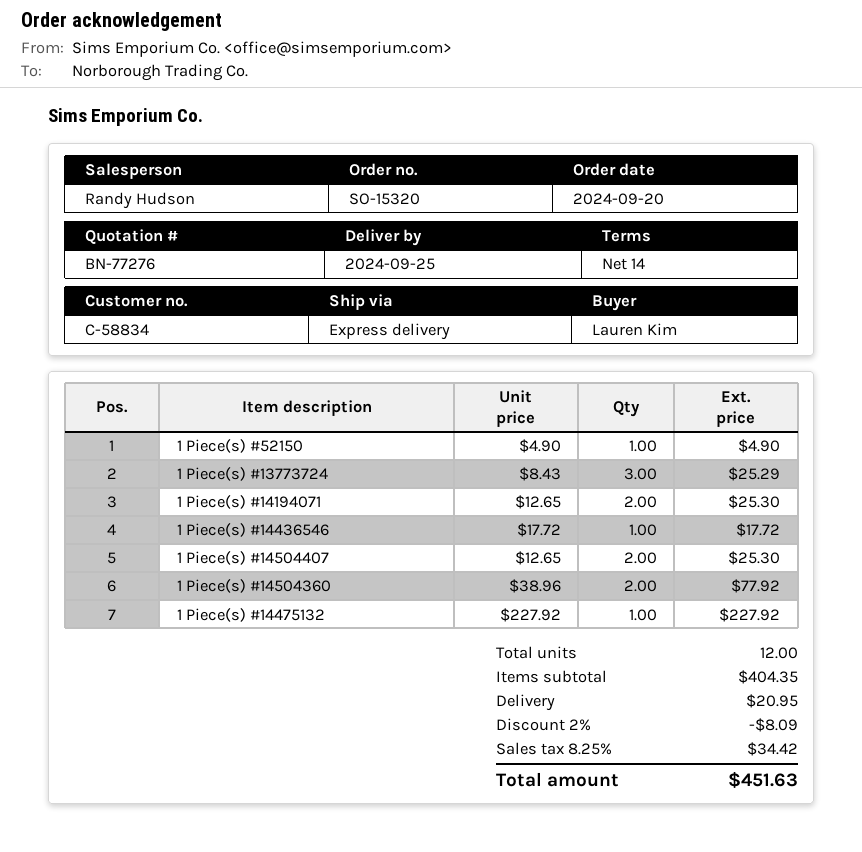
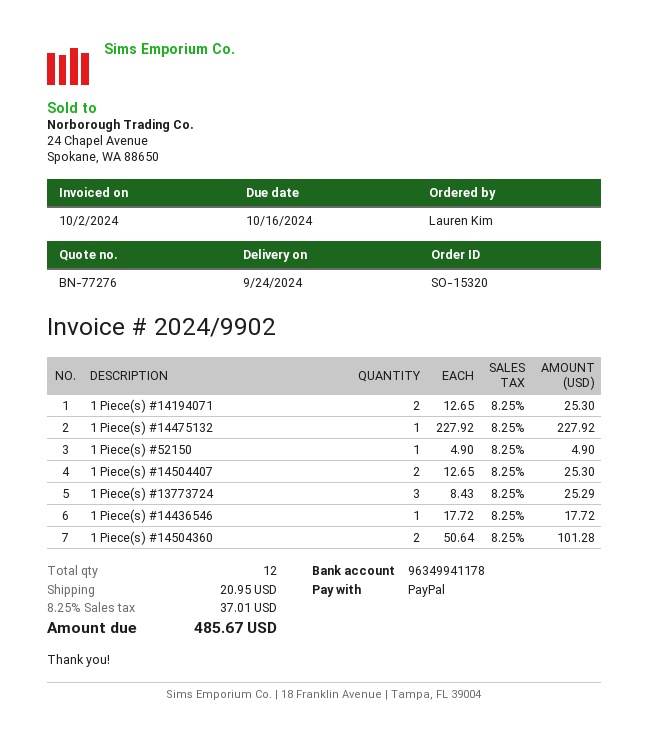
delivery date: 2024-09-25 -> 2024-09-24
1 Piece(s) #14504360: 2 x 38.96 = 77.92 -> 2 x 50.64 = 101.28
discount: 2% = 8.09 -> none
tax: 8.25% = 34.42 -> 8.25% = 37.01
total: 451.63 -> 485.67

